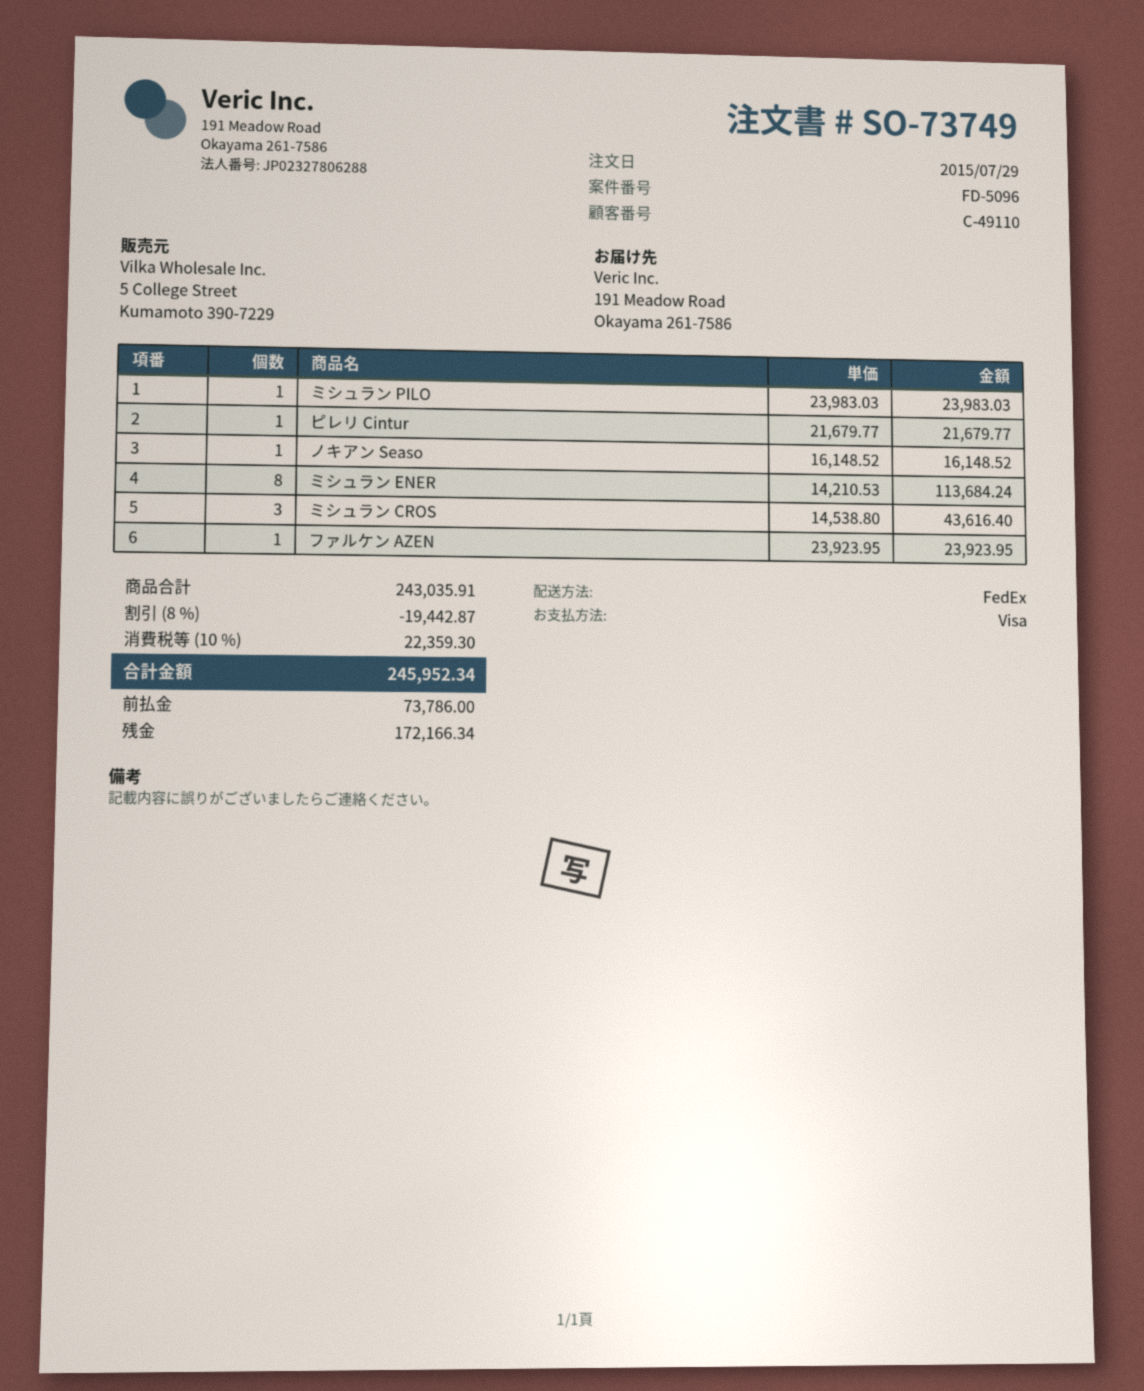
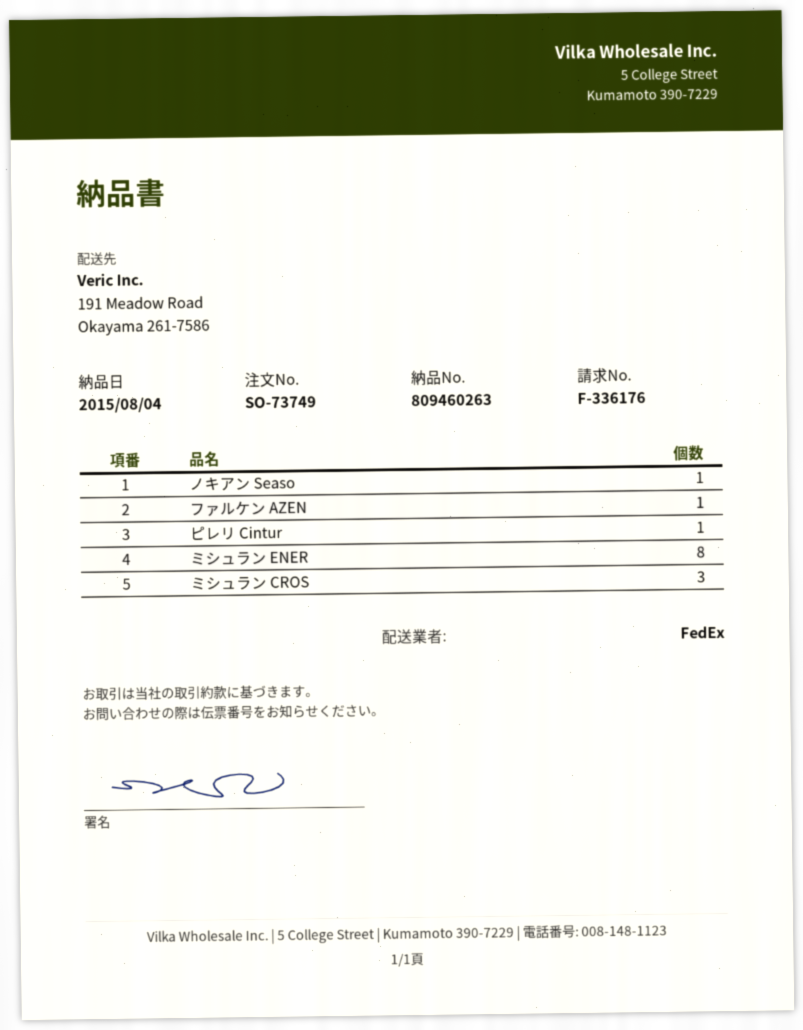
ミシュラン PILO: 1 -> none

